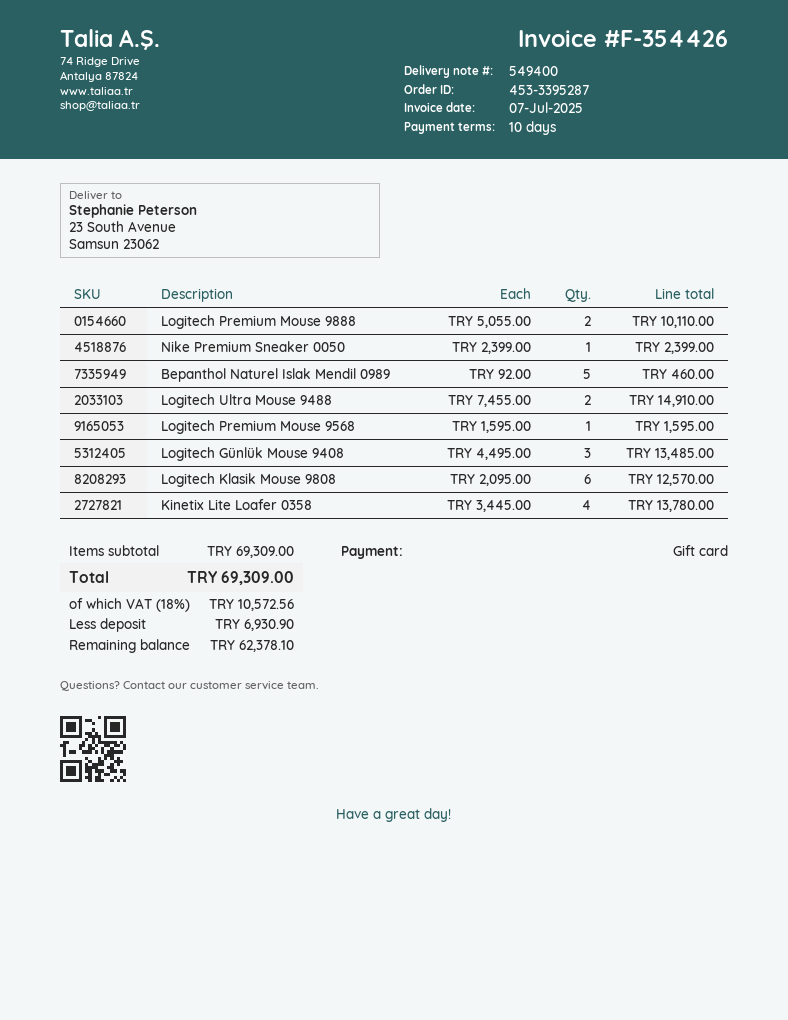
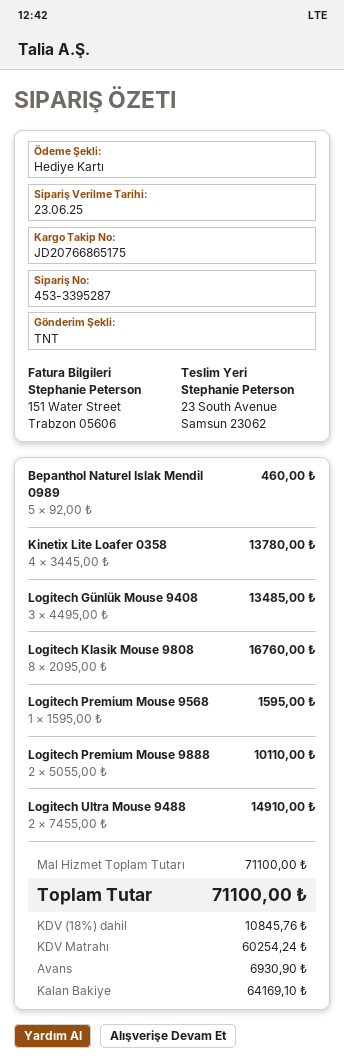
Nike Premium Sneaker 0050: 1 x 2399.00 = 2399.00 -> none
Logitech Klasik Mouse 9808: 6 x 2095.00 = 12570.00 -> 8 x 2095.00 = 16760.00
subtotal: 69309.00 -> 71100.00
tax: 18% = 10572.56 -> 18% = 10845.76
total: 69309.00 -> 71100.00
balance: 62378.10 -> 64169.10

